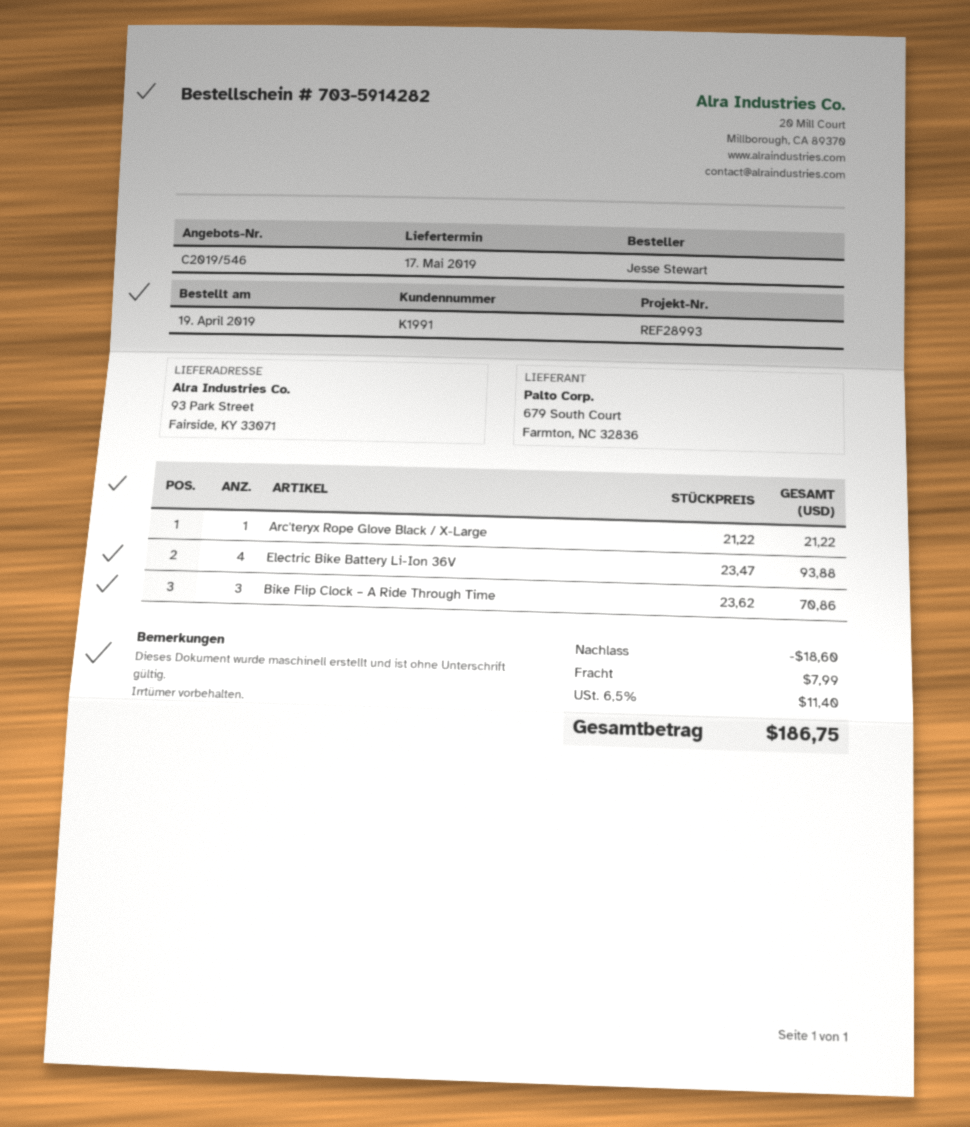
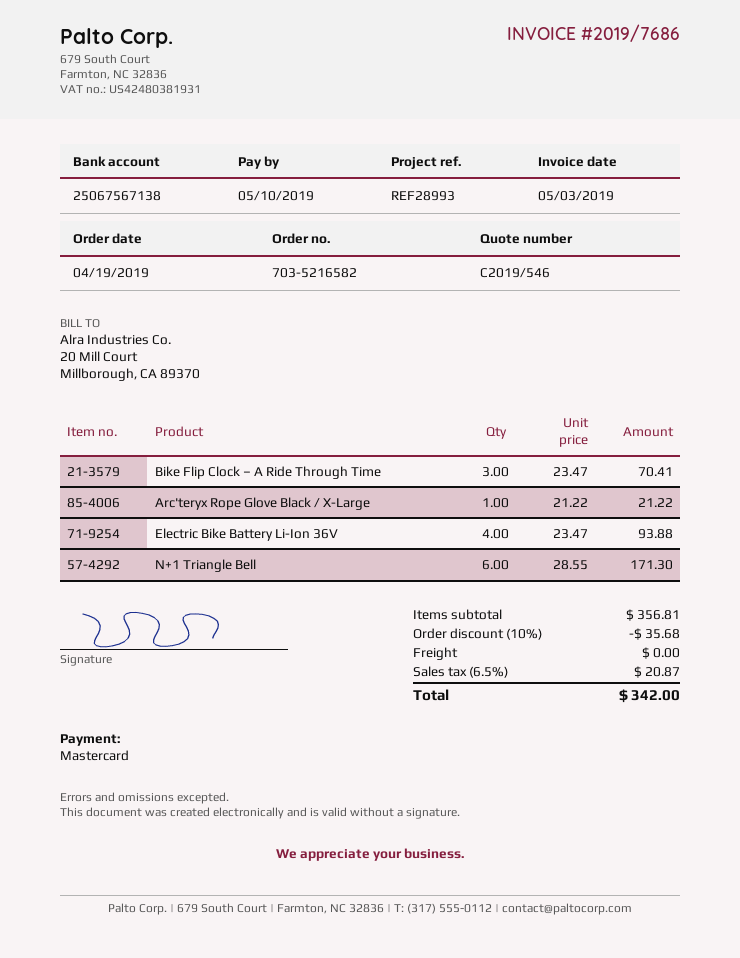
order number: 703-5914282 -> 703-5216582
Bike Flip Clock – A Ride Through Time: 3 x 23.62 = 70.86 -> 3 x 23.47 = 70.41
N+1 Triangle Bell: none -> 6 x 28.55 = 171.30
discount: 18.60 -> 35.68
shipping: 7.99 -> 0.00
tax: 6.5% = 11.40 -> 6.5% = 20.87
total: 186.75 -> 342.00

